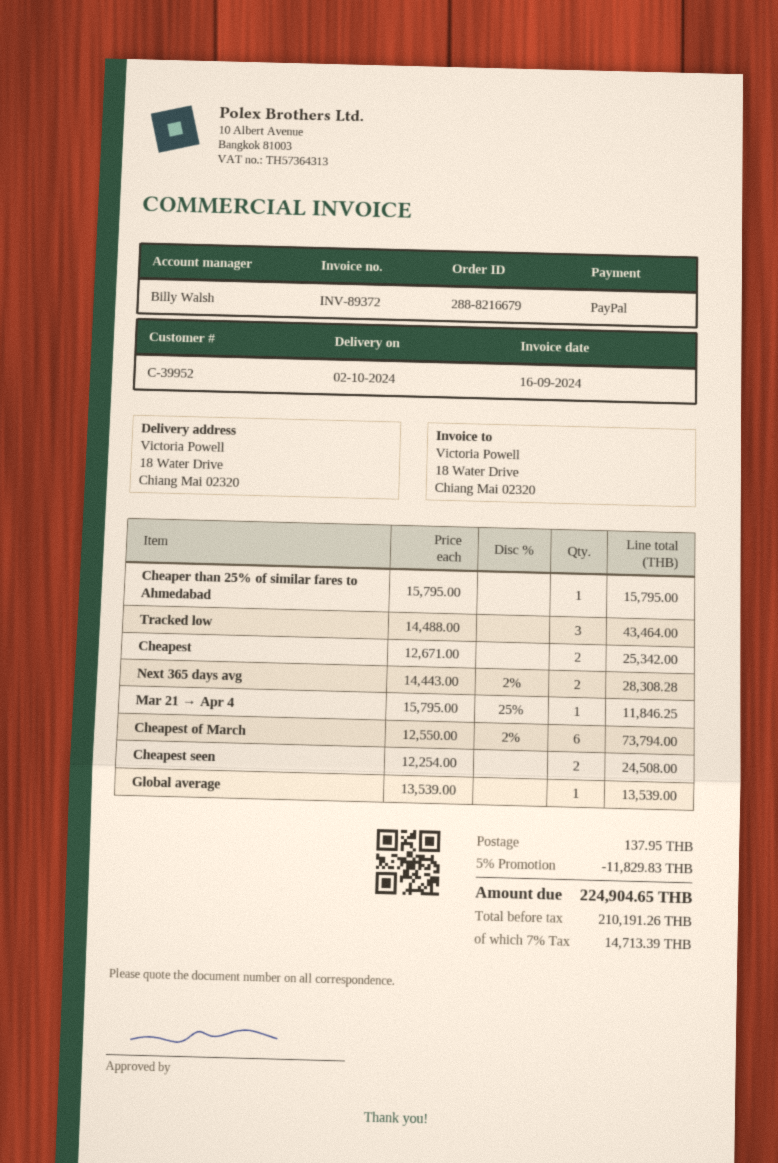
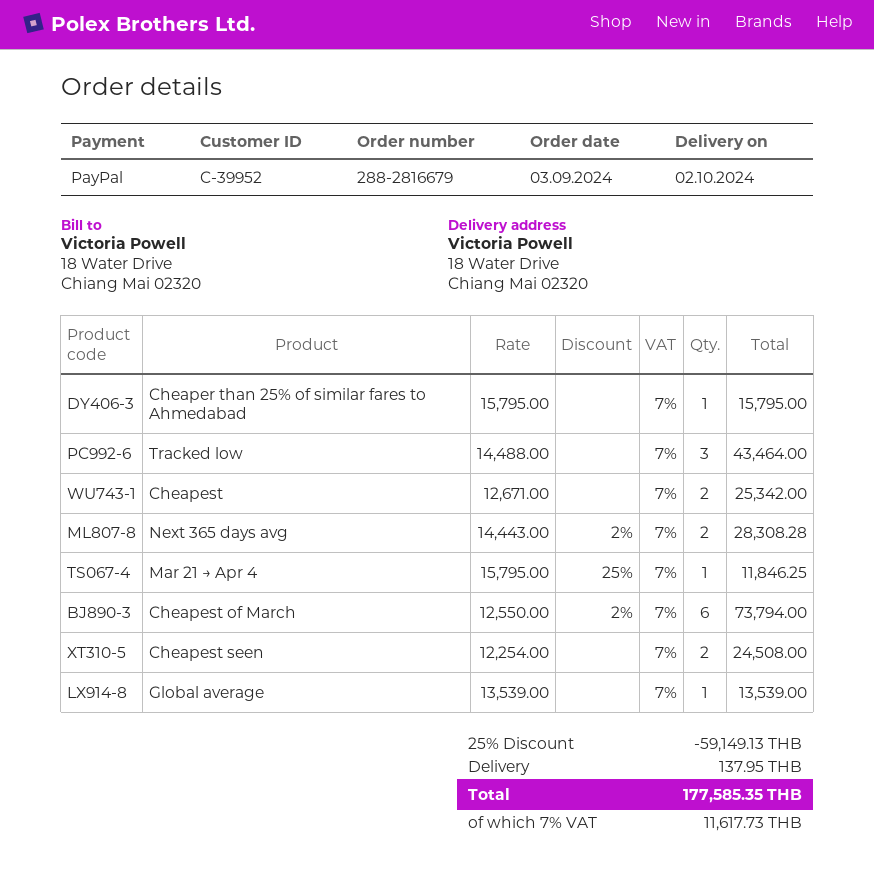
order number: 288-8216679 -> 288-2816679
discount: 5% = 11829.83 -> 25% = 59149.13
tax: 7% = 14713.39 -> 7% = 11617.73
total: 224904.65 -> 177585.35

